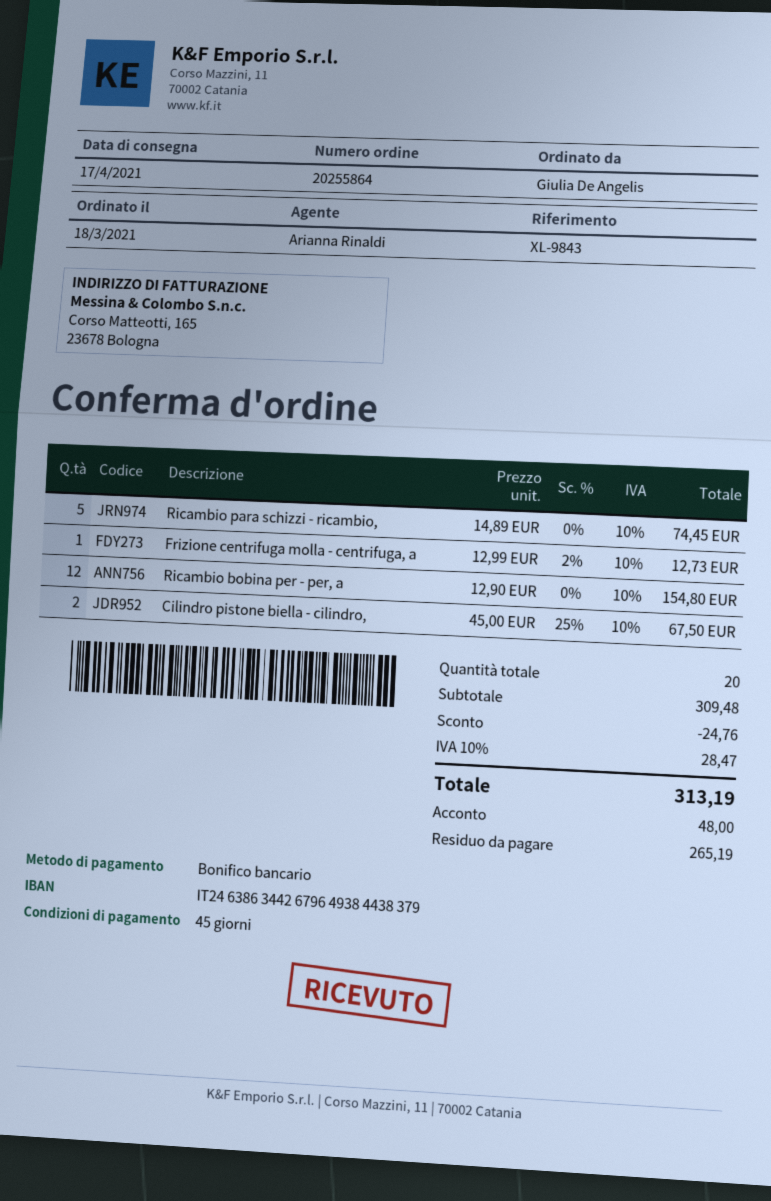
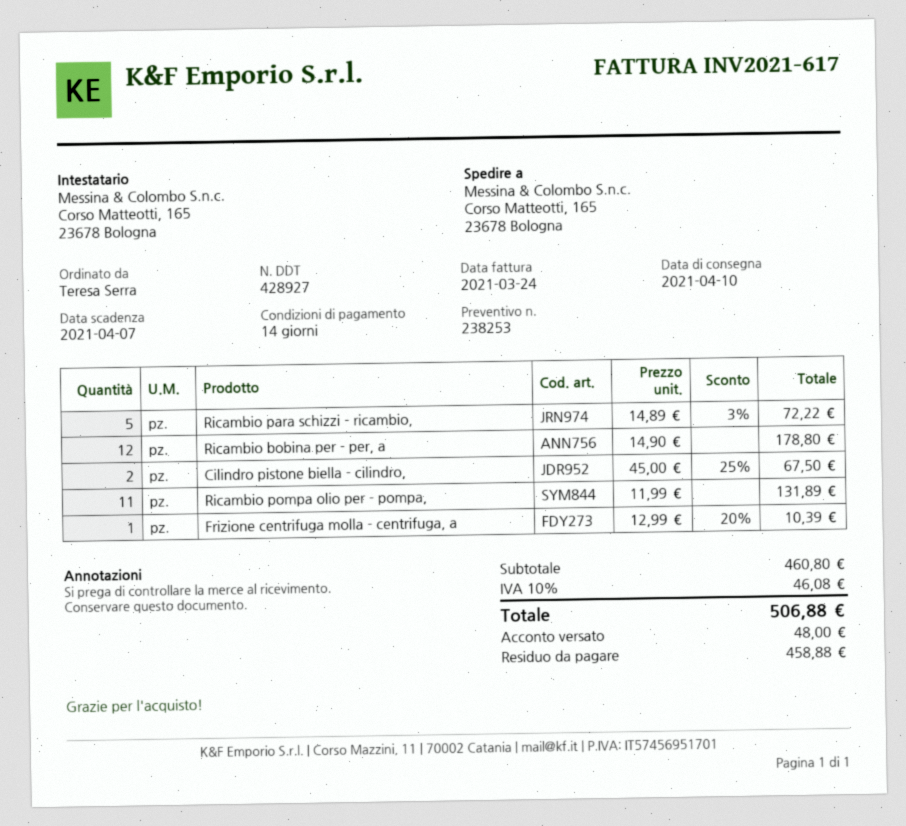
delivery date: 2021-04-17 -> 2021-04-10
payment terms: 45 days -> 14 days
ordered by: Giulia De Angelis -> Teresa Serra
Ricambio para schizzi - ricambio,: 5 x 14.89 = 74.45 -> 5 x 14.89 - 3% = 72.22
Frizione centrifuga molla - centrifuga, a: 1 x 12.99 - 2% = 12.73 -> 1 x 12.99 - 20% = 10.39
Ricambio bobina per - per, a: 12 x 12.90 = 154.80 -> 12 x 14.90 = 178.80
Ricambio pompa olio per - pompa,: none -> 11 x 11.99 = 131.89
subtotal: 309.48 -> 460.80
discount: 24.76 -> none
tax: 10% = 28.47 -> 10% = 46.08
total: 313.19 -> 506.88
balance: 265.19 -> 458.88

